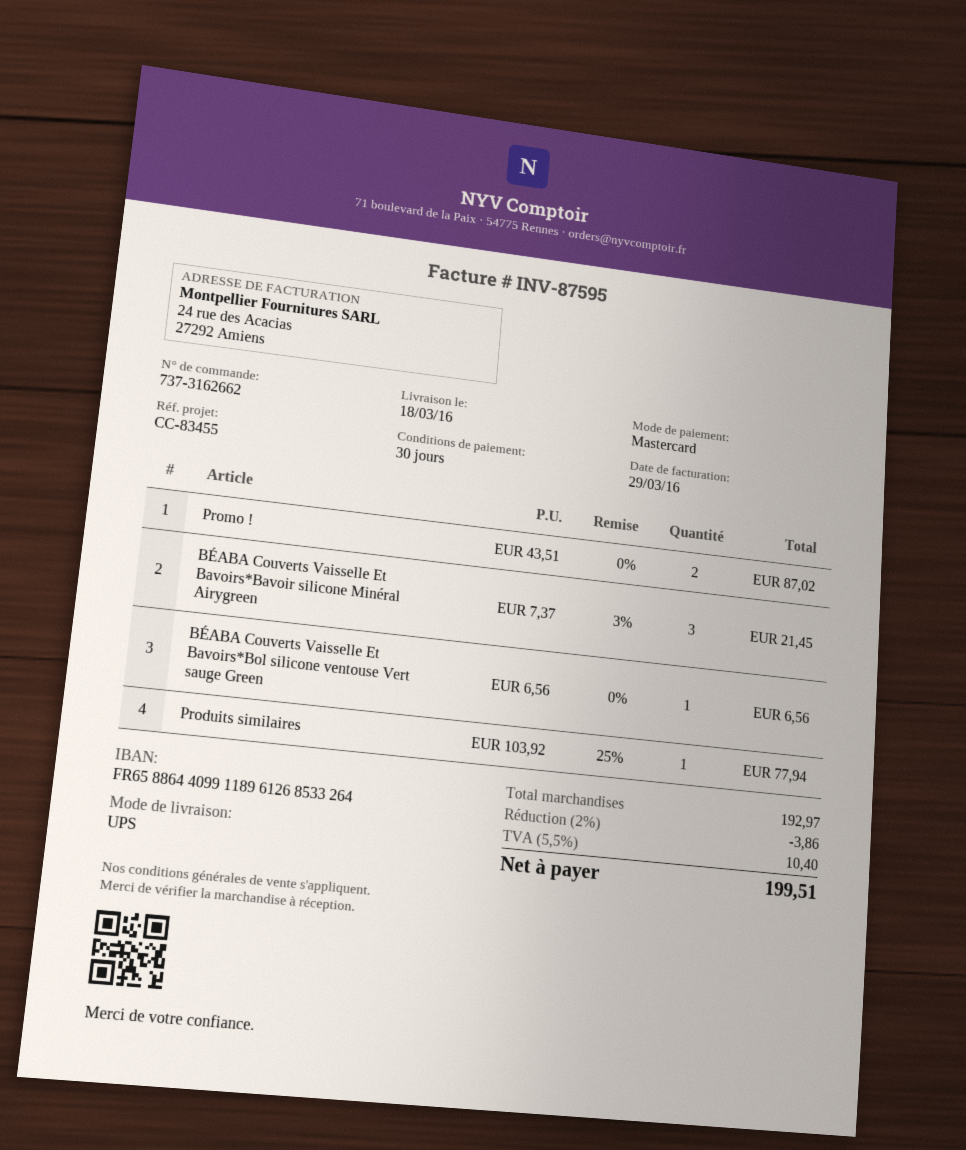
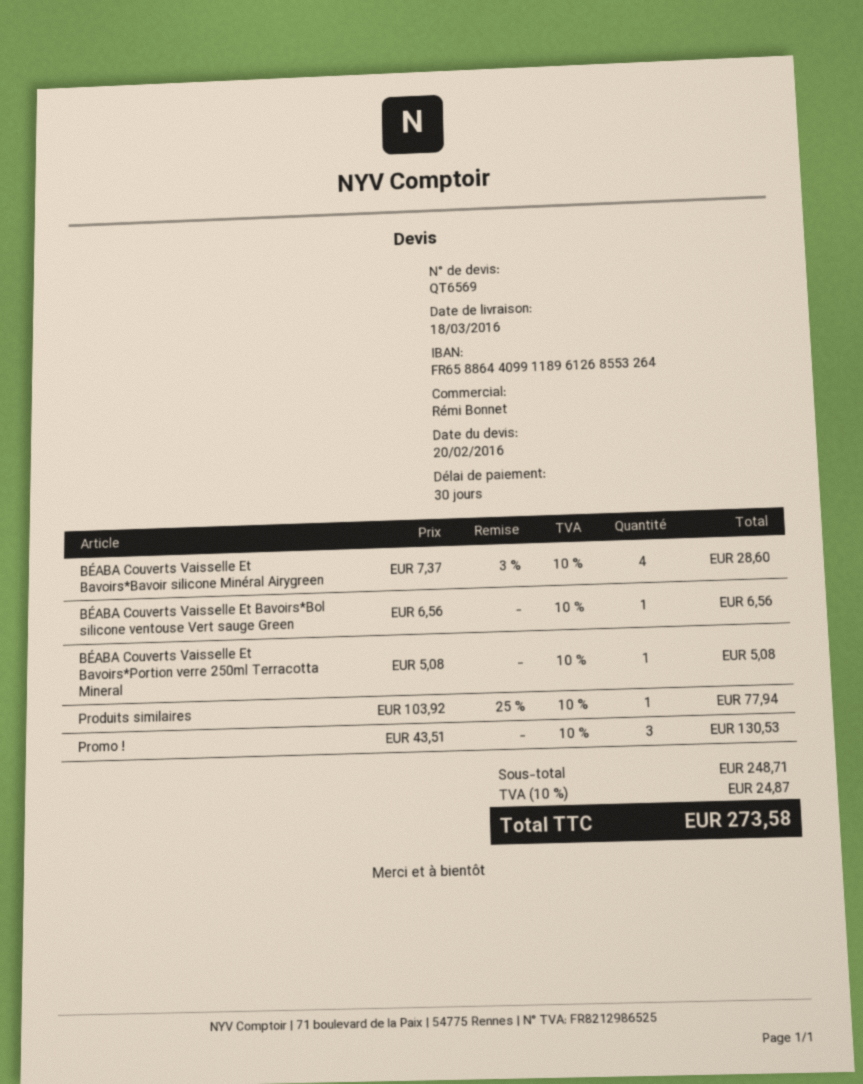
bank account: FR6588644099118961268533264 -> FR6588644099118961268553264
Promo !: 2 x 43.51 = 87.02 -> 3 x 43.51 = 130.53
BÉABA Couverts Vaisselle Et Bavoirs*Bavoir silicone Minéral Airygreen: 3 x 7.37 - 3% = 21.45 -> 4 x 7.37 - 3% = 28.60
BÉABA Couverts Vaisselle Et Bavoirs*Portion verre 250ml Terracotta Mineral: none -> 1 x 5.08 = 5.08
subtotal: 192.97 -> 248.71
discount: 2% = 3.86 -> none
tax: 5.5% = 10.40 -> 10% = 24.87
total: 199.51 -> 273.58

